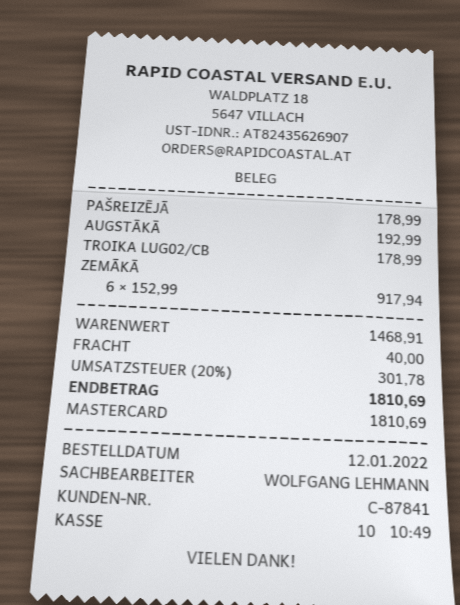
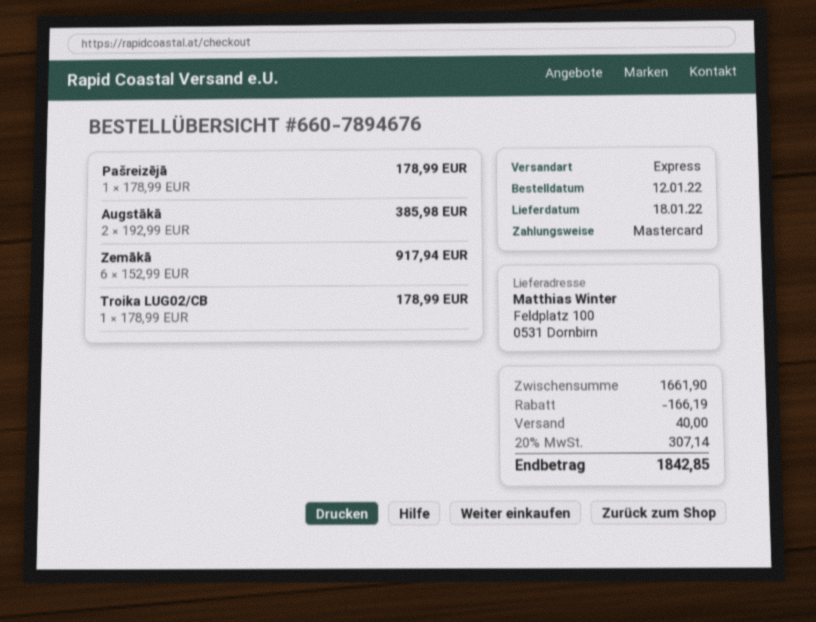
AUGSTĀKĀ: 1 x 192.99 = 192.99 -> 2 x 192.99 = 385.98
subtotal: 1468.91 -> 1661.90
discount: none -> 166.19
tax: 20% = 301.78 -> 20% = 307.14
total: 1810.69 -> 1842.85

